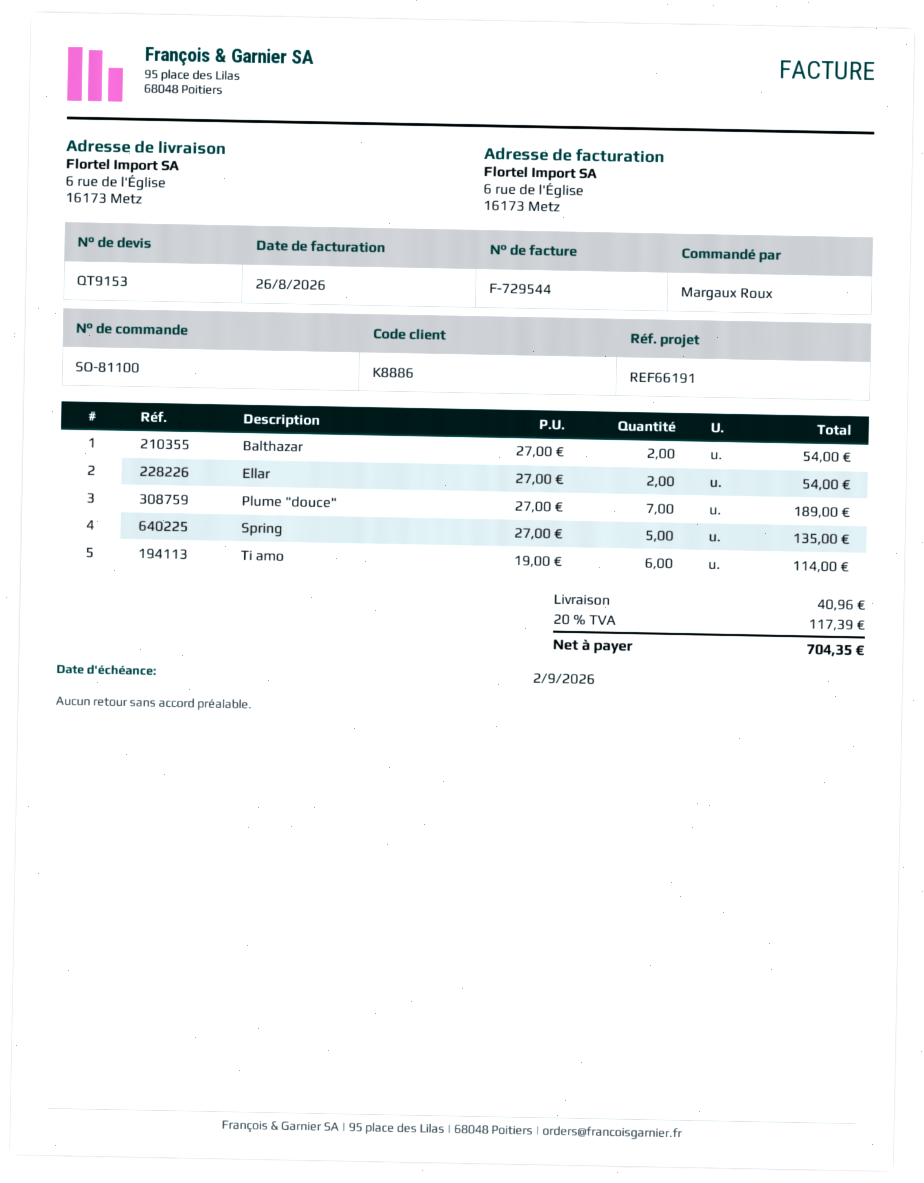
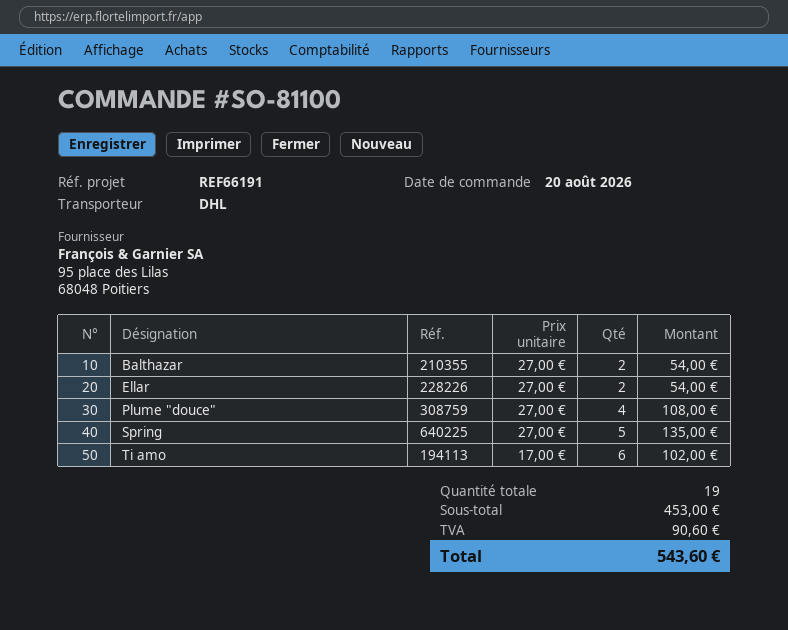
Plume "douce": 7 x 27.00 = 189.00 -> 4 x 27.00 = 108.00
Ti amo: 6 x 19.00 = 114.00 -> 6 x 17.00 = 102.00
shipping: 40.96 -> none
tax: 117.39 -> 90.60
total: 704.35 -> 543.60

